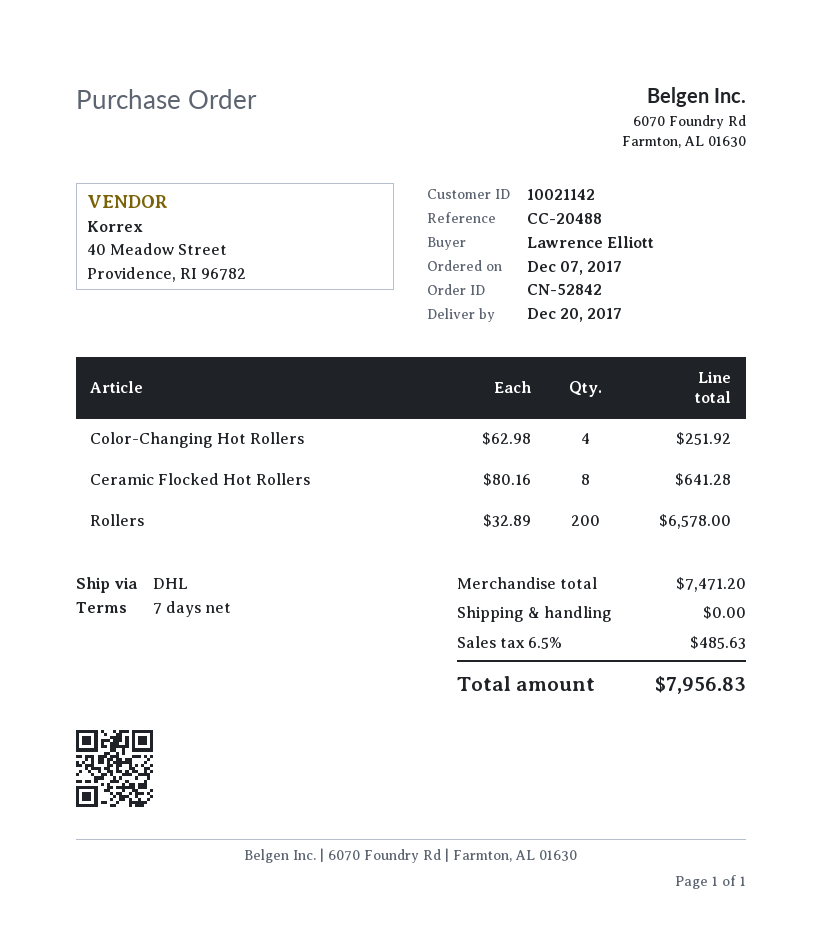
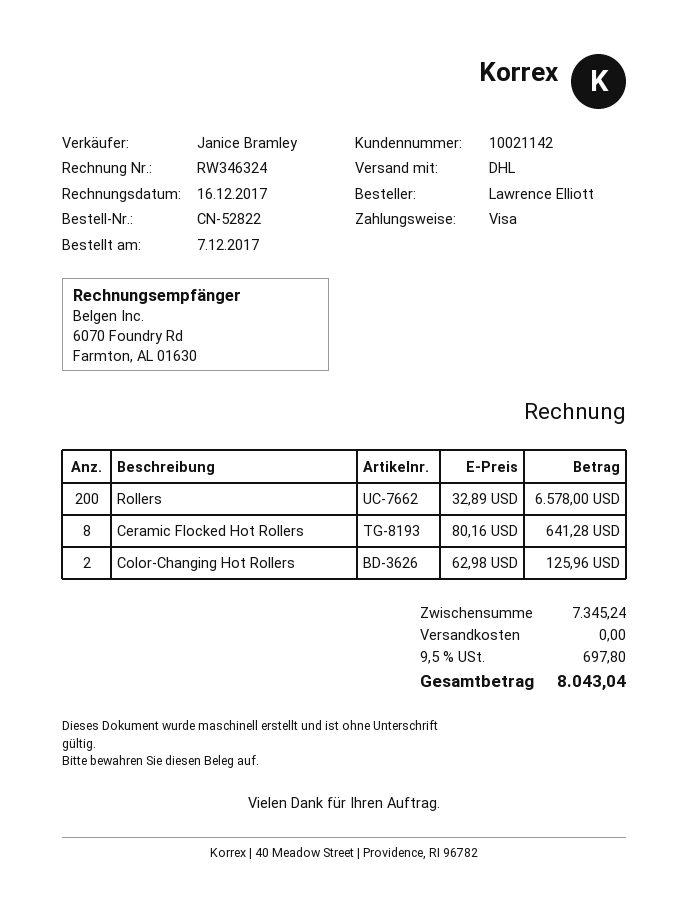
order number: CN-52842 -> CN-52822
Color-Changing Hot Rollers: 4 x 62.98 = 251.92 -> 2 x 62.98 = 125.96
subtotal: 7471.20 -> 7345.24
tax: 6.5% = 485.63 -> 9.5% = 697.80
total: 7956.83 -> 8043.04

